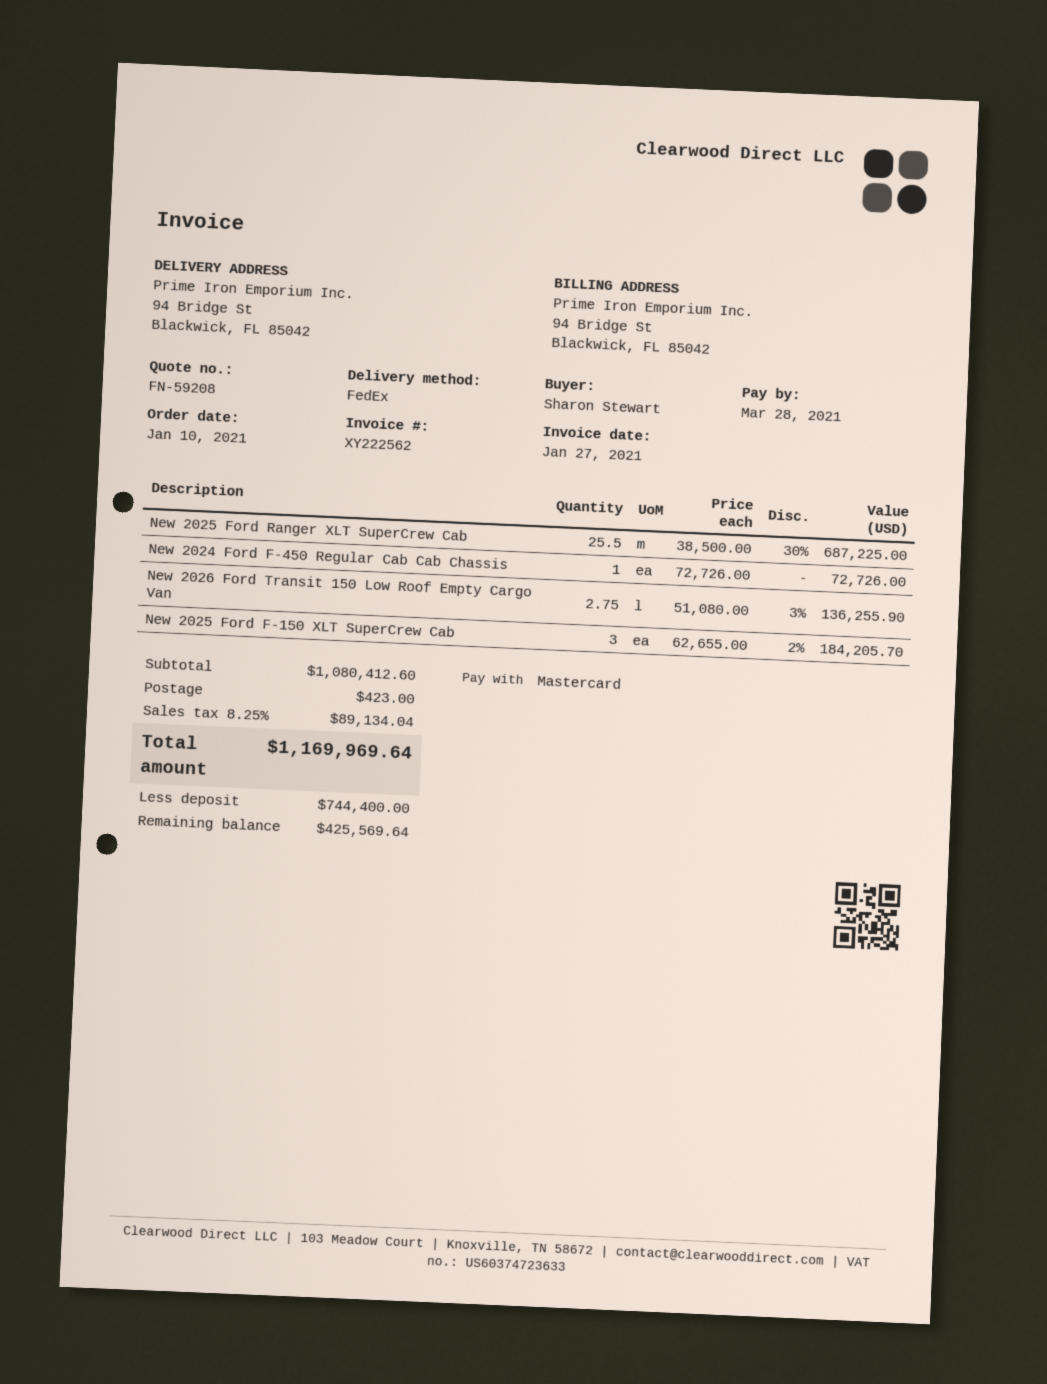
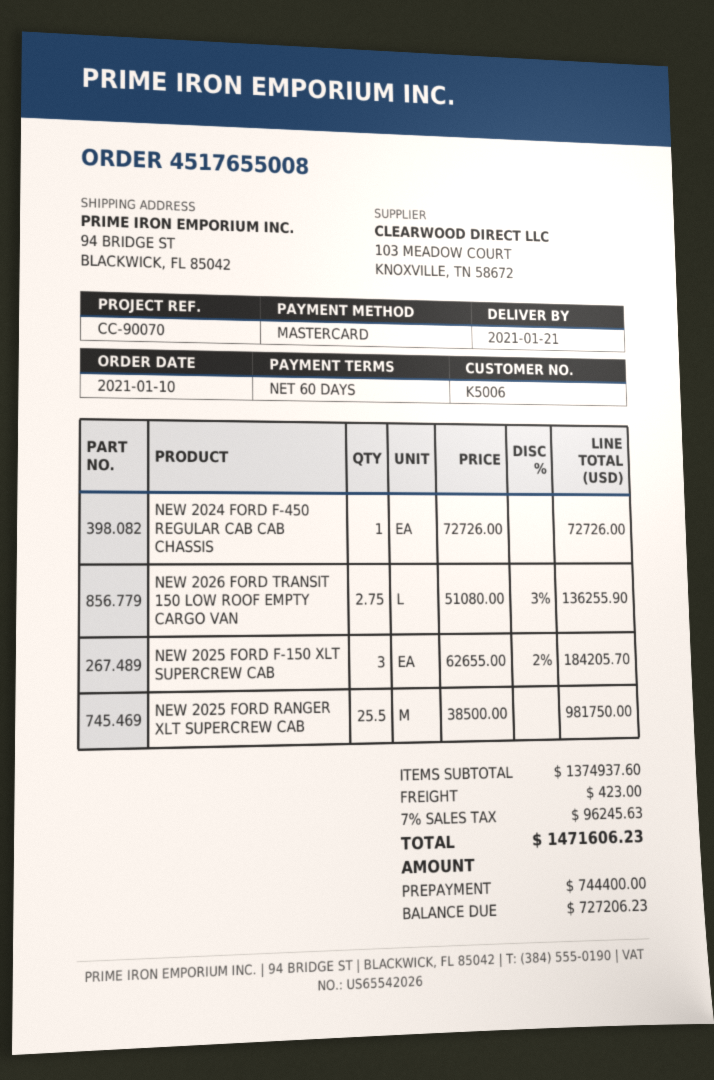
New 2025 Ford Ranger XLT SuperCrew Cab: 25.5 x 38500.00 - 30% = 687225.00 -> 25.5 x 38500.00 = 981750.00
subtotal: 1080412.60 -> 1374937.60
tax: 8.25% = 89134.04 -> 7% = 96245.63
total: 1169969.64 -> 1471606.23
balance: 425569.64 -> 727206.23

